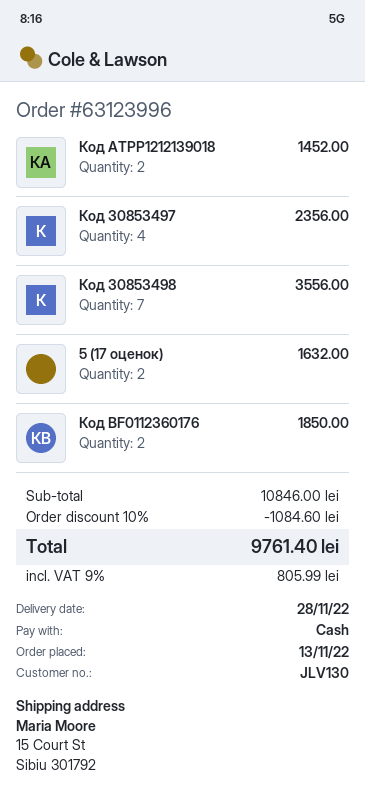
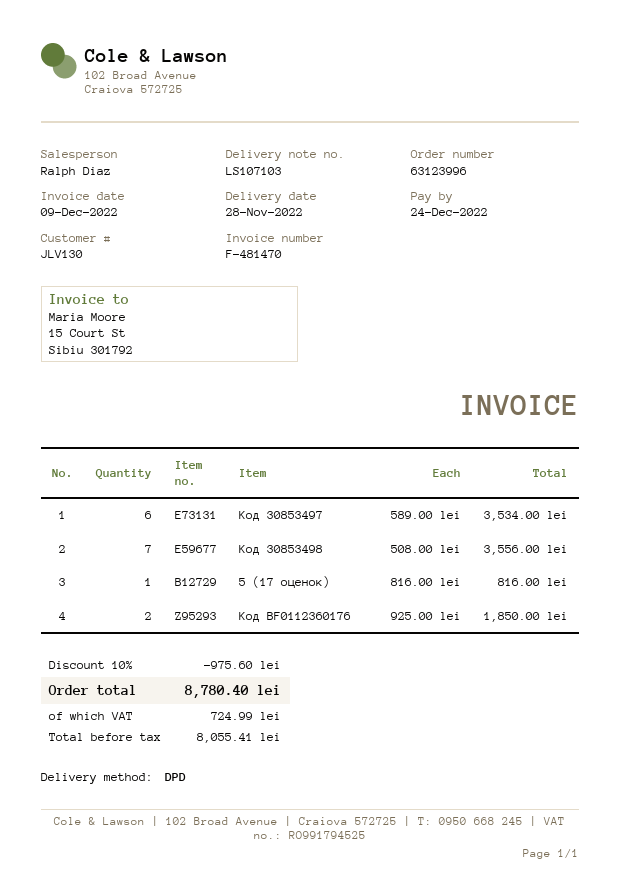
Код ATPP1212139018: 2 for 1452.00 -> none
Код 30853497: 4 for 2356.00 -> 6 for 3534.00
5 (17 оценок): 2 for 1632.00 -> 1 for 816.00
discount: 10% = 1084.60 -> 10% = 975.60
tax: 805.99 -> 724.99
total: 9761.40 -> 8780.40

